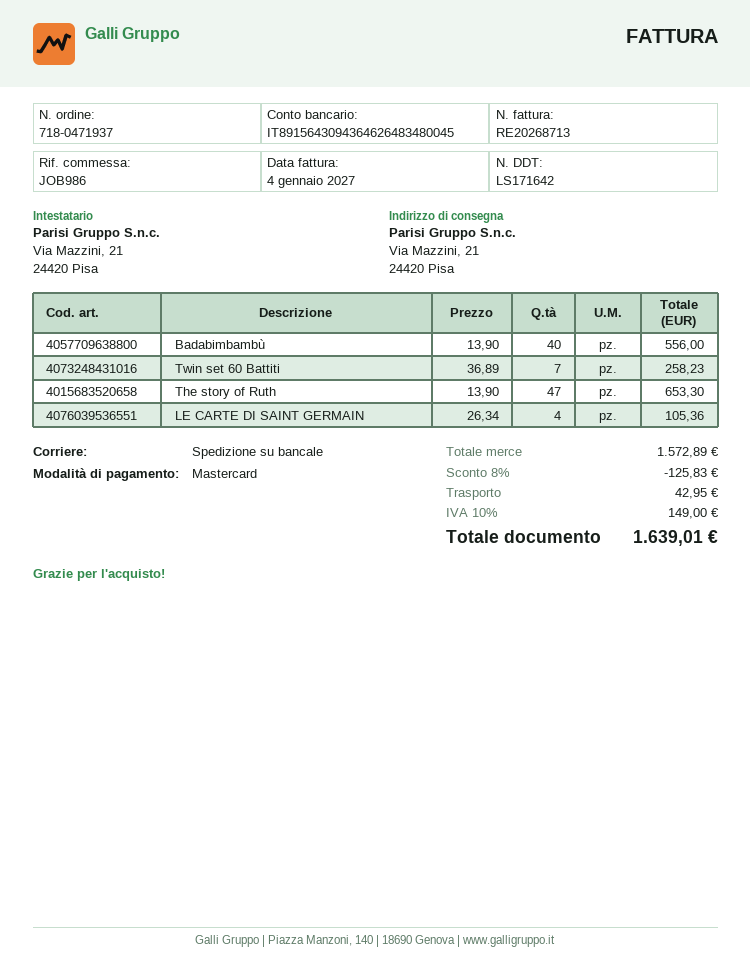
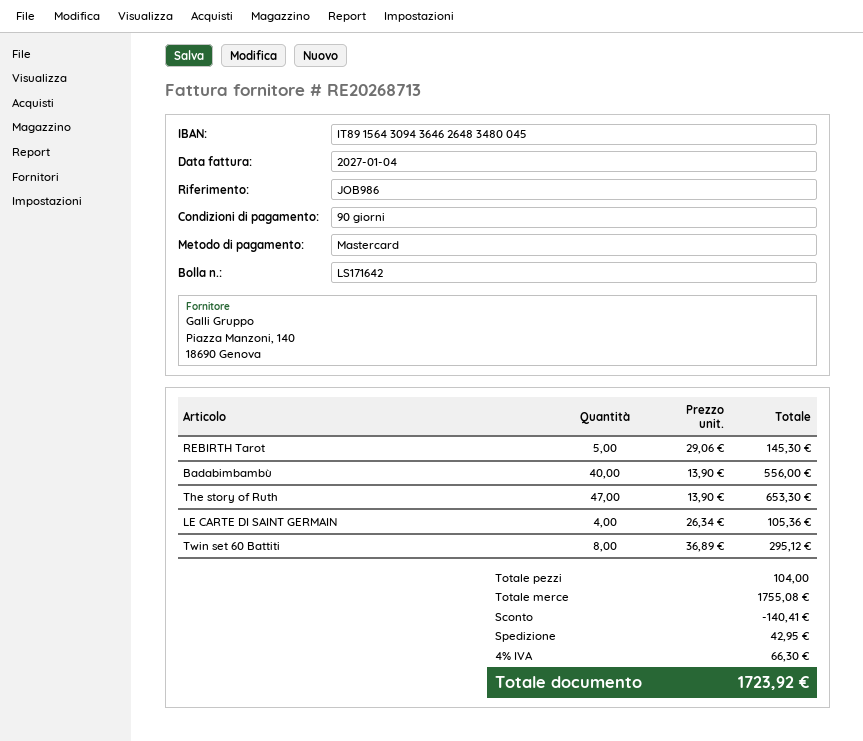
Twin set 60 Battiti: 7 x 36.89 = 258.23 -> 8 x 36.89 = 295.12
REBIRTH Tarot: none -> 5 x 29.06 = 145.30
subtotal: 1572.89 -> 1755.08
discount: 125.83 -> 140.41
tax: 10% = 149.00 -> 4% = 66.30
total: 1639.01 -> 1723.92

